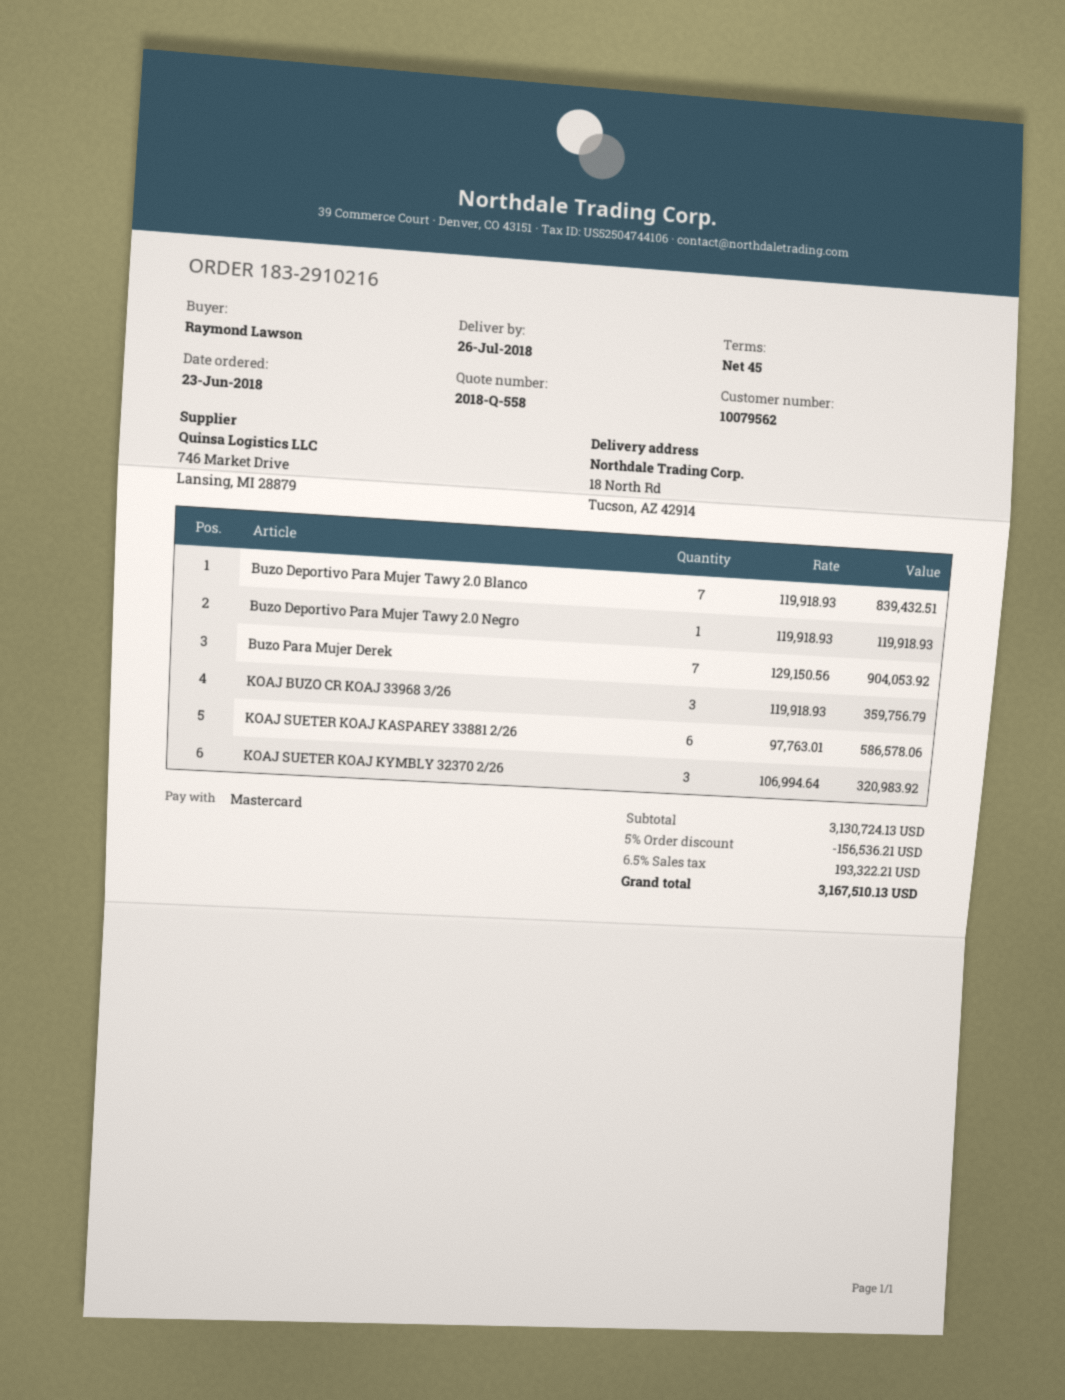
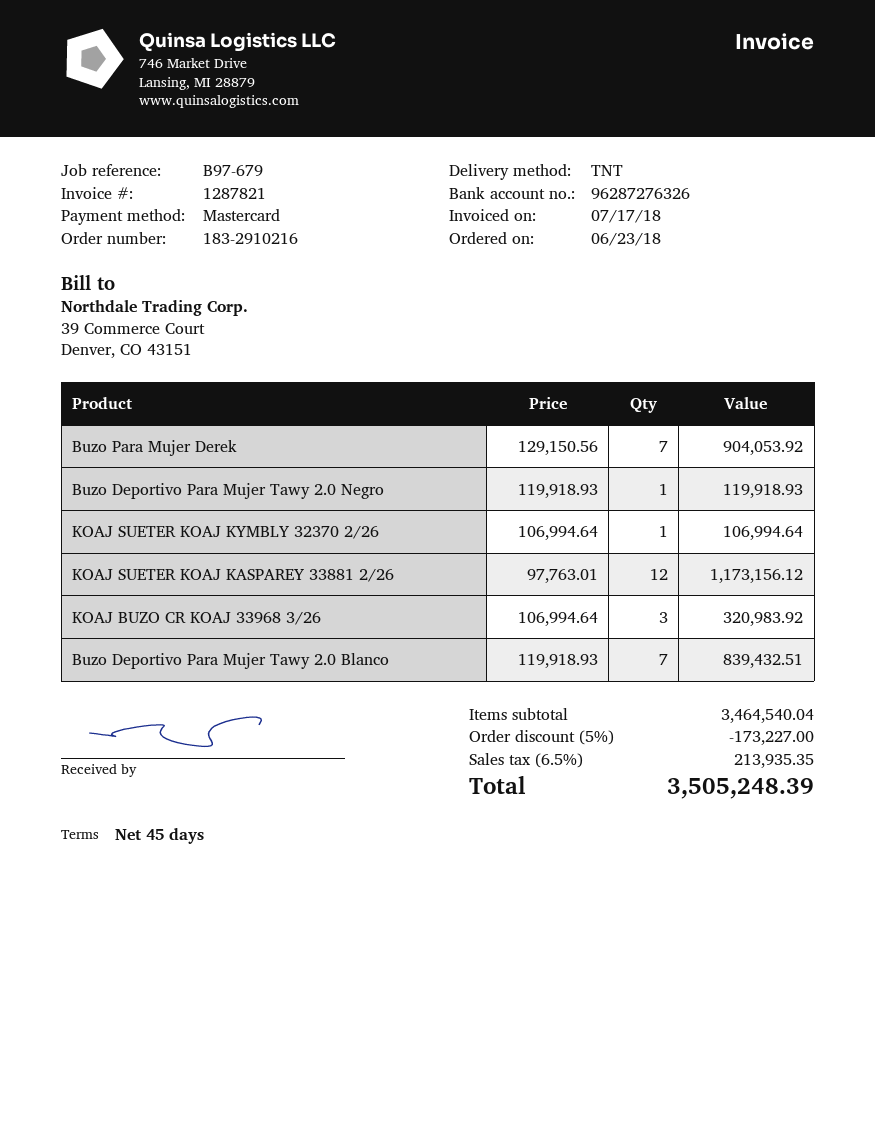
KOAJ BUZO CR KOAJ 33968 3/26: 3 x 119918.93 = 359756.79 -> 3 x 106994.64 = 320983.92
KOAJ SUETER KOAJ KASPAREY 33881 2/26: 6 x 97763.01 = 586578.06 -> 12 x 97763.01 = 1173156.12
KOAJ SUETER KOAJ KYMBLY 32370 2/26: 3 x 106994.64 = 320983.92 -> 1 x 106994.64 = 106994.64
subtotal: 3130724.13 -> 3464540.04
discount: 5% = 156536.21 -> 5% = 173227.00
tax: 6.5% = 193322.21 -> 6.5% = 213935.35
total: 3167510.13 -> 3505248.39

